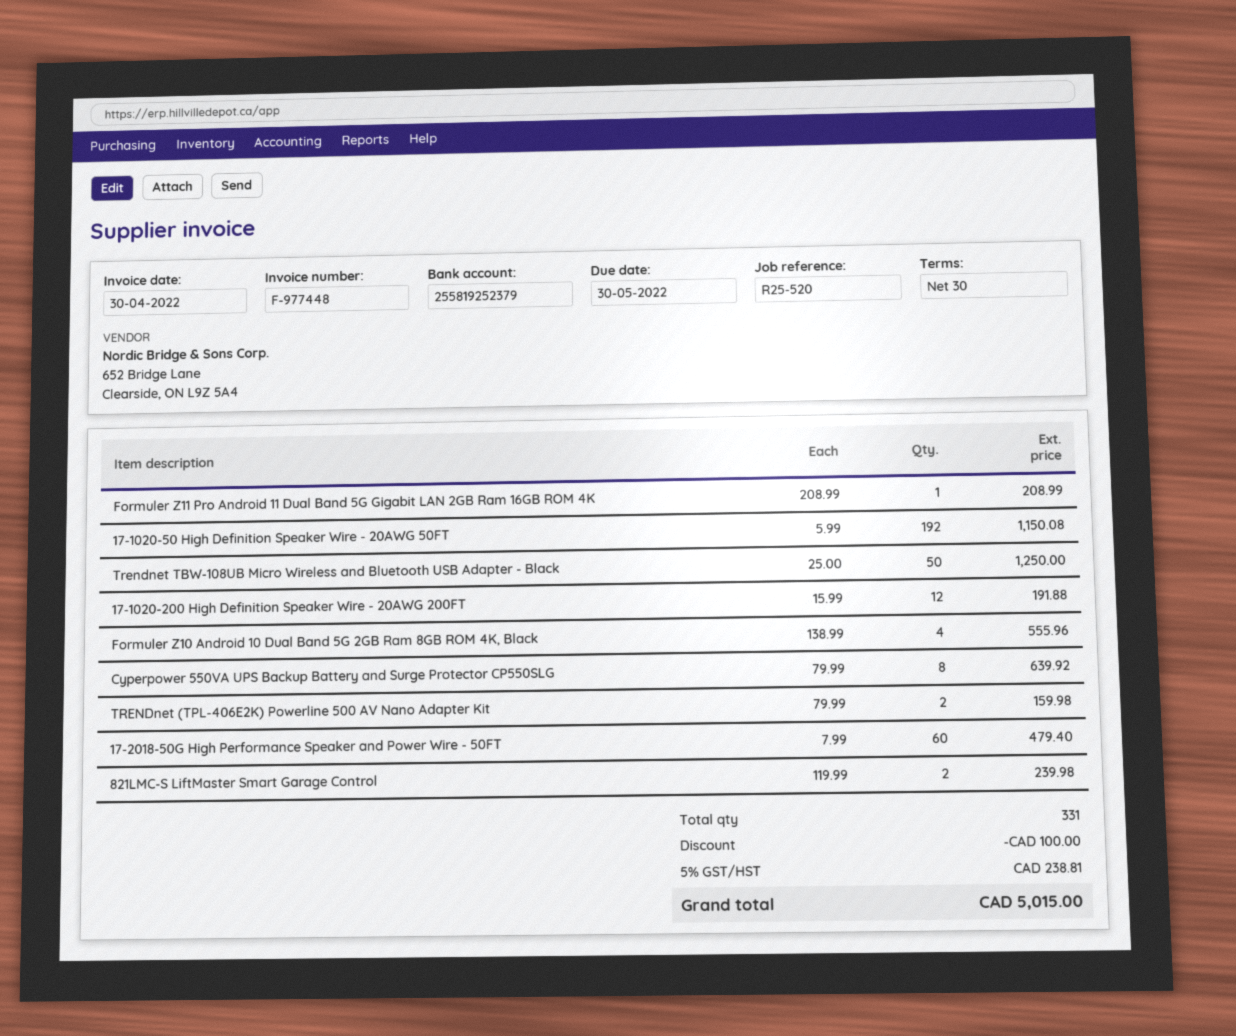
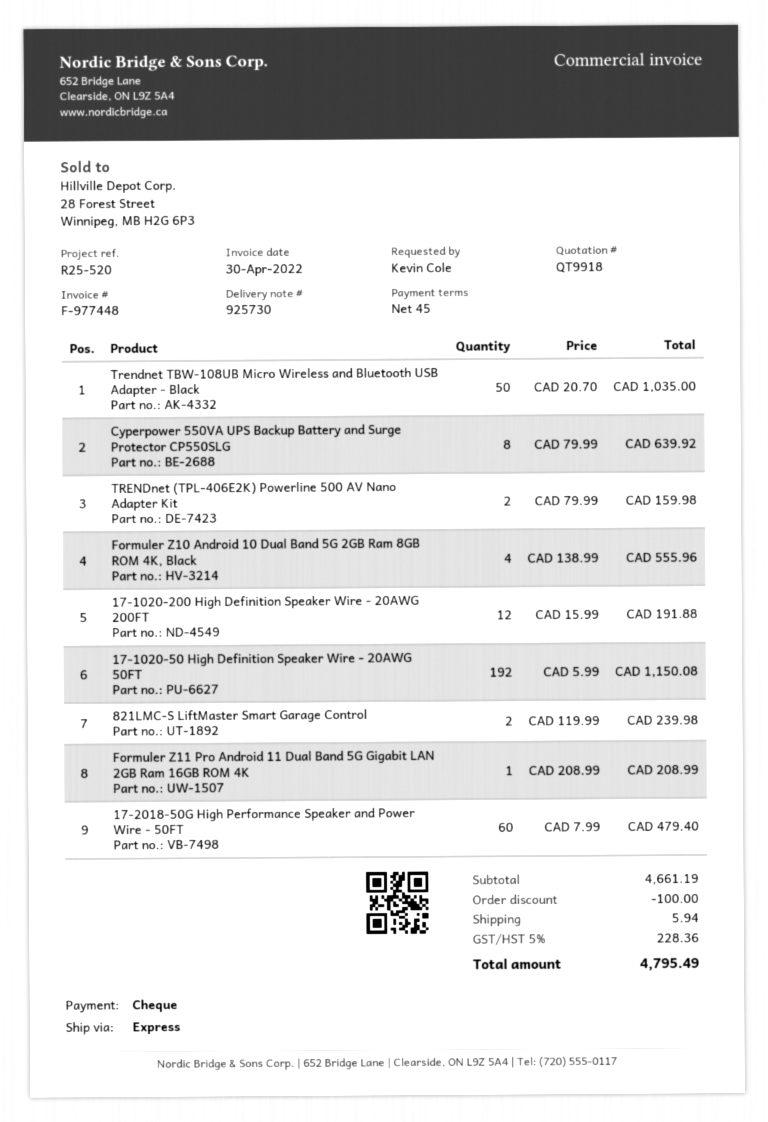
payment terms: 30 days -> 45 days
Trendnet TBW-108UB Micro Wireless and Bluetooth USB Adapter - Black: 50 x 25.00 = 1250.00 -> 50 x 20.70 = 1035.00
shipping: none -> 5.94
tax: 5% = 238.81 -> 5% = 228.36
total: 5015.00 -> 4795.49

